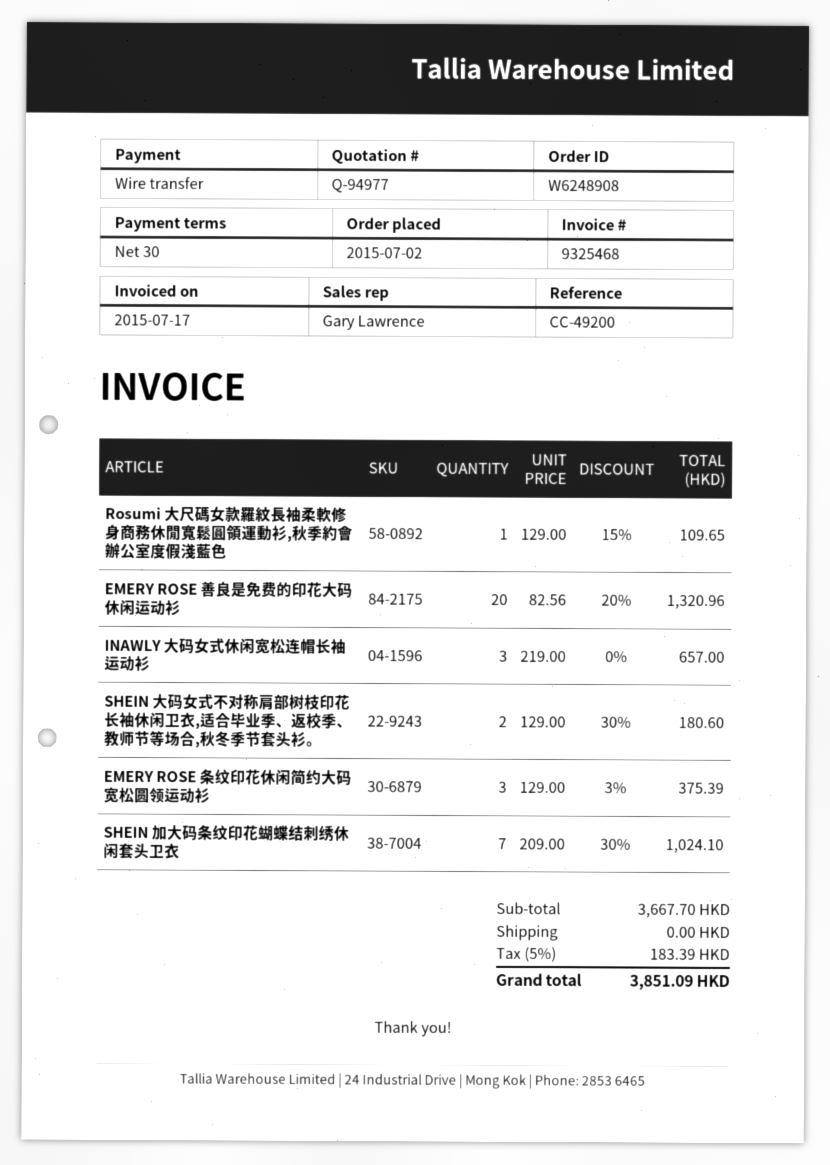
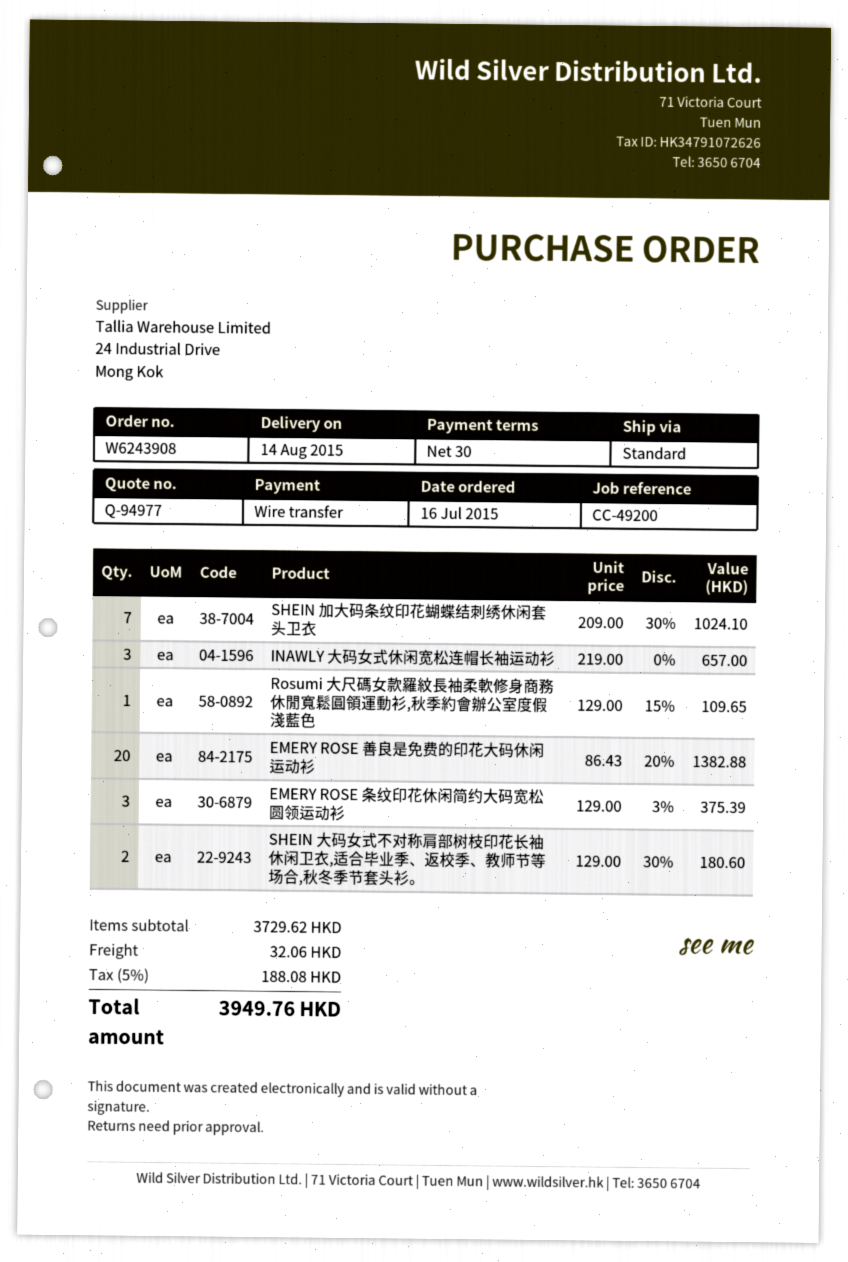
order number: W6248908 -> W6243908
order date: 2015-07-02 -> 2015-07-16
EMERY ROSE 善良是免费的印花大码休闲运动衫: 20 x 82.56 - 20% = 1320.96 -> 20 x 86.43 - 20% = 1382.88
subtotal: 3667.70 -> 3729.62
shipping: 0.00 -> 32.06
tax: 5% = 183.39 -> 5% = 188.08
total: 3851.09 -> 3949.76

